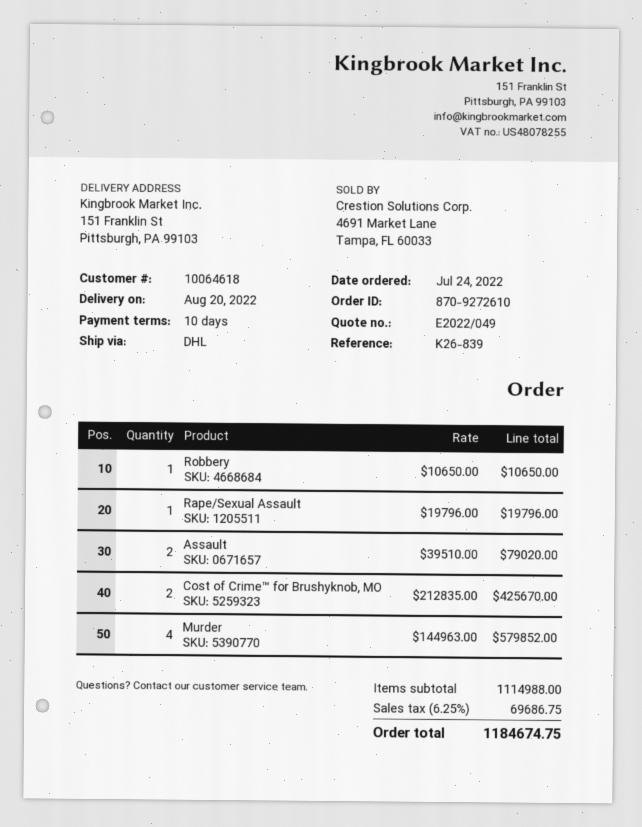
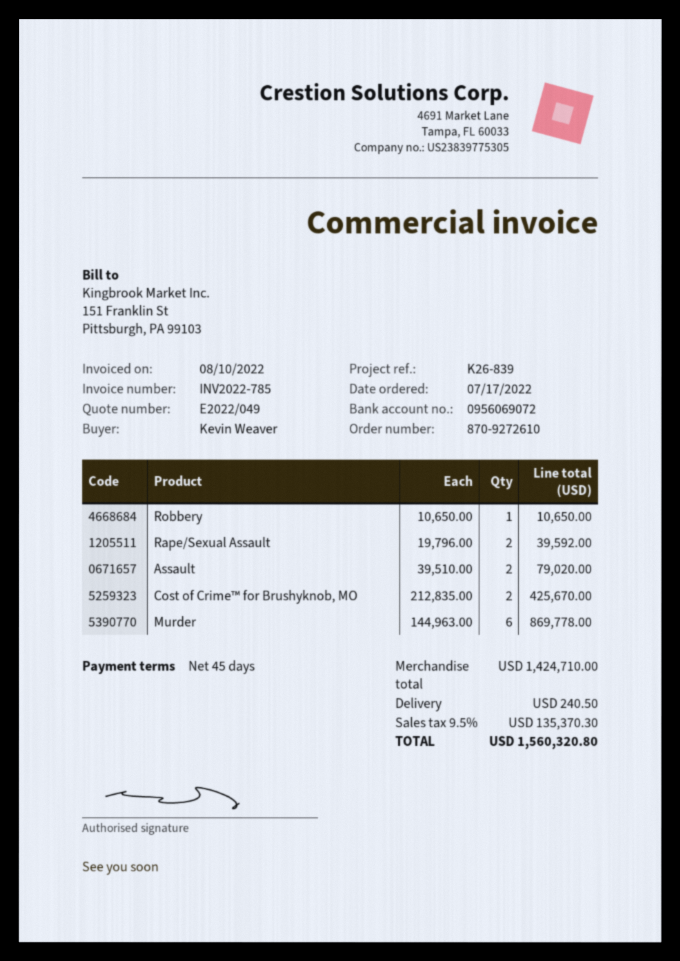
order date: 2022-07-24 -> 2022-07-17
payment terms: 10 days -> 45 days
Rape/Sexual Assault: 1 x 19796.00 = 19796.00 -> 2 x 19796.00 = 39592.00
Murder: 4 x 144963.00 = 579852.00 -> 6 x 144963.00 = 869778.00
subtotal: 1114988.00 -> 1424710.00
shipping: none -> 240.50
tax: 6.25% = 69686.75 -> 9.5% = 135370.30
total: 1184674.75 -> 1560320.80

